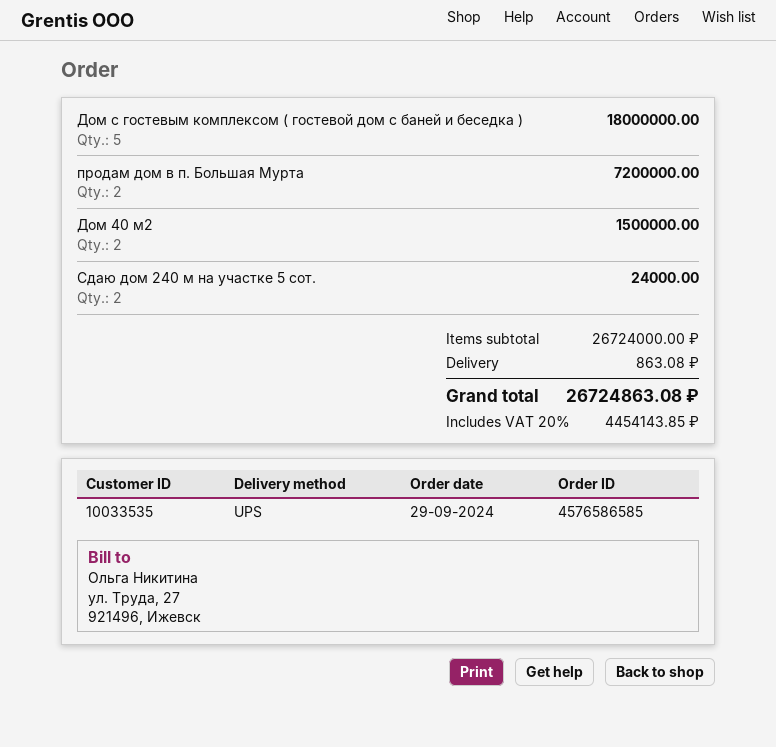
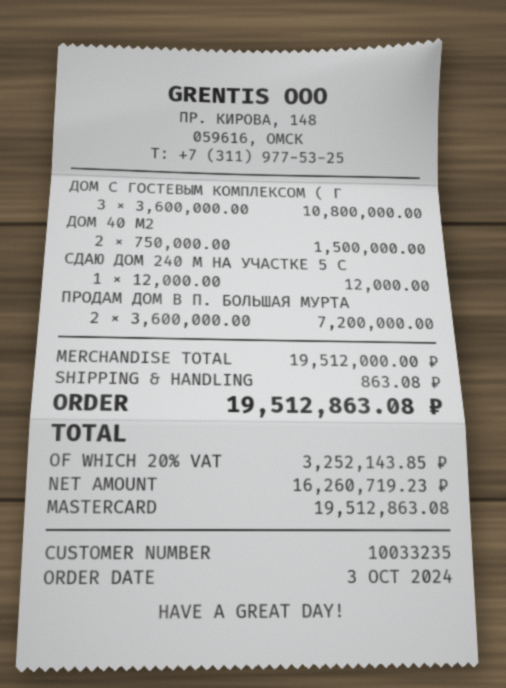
order date: 2024-09-29 -> 2024-10-03
customer number: 10033535 -> 10033235
Дом с гостевым комплексом ( гостевой дом с баней и беседка ): 5 for 18000000.00 -> 3 for 10800000.00
Сдаю дом 240 м на участке 5 сот.: 2 for 24000.00 -> 1 for 12000.00
subtotal: 26724000.00 -> 19512000.00
tax: 20% = 4454143.85 -> 20% = 3252143.85
total: 26724863.08 -> 19512863.08

